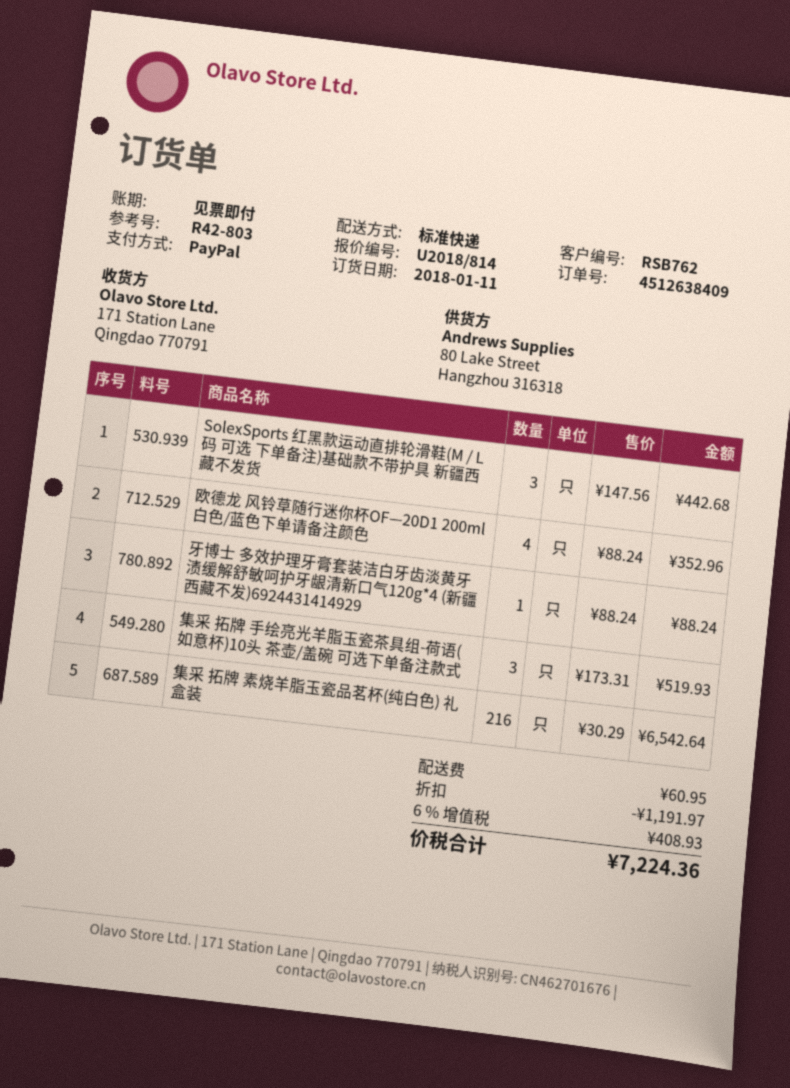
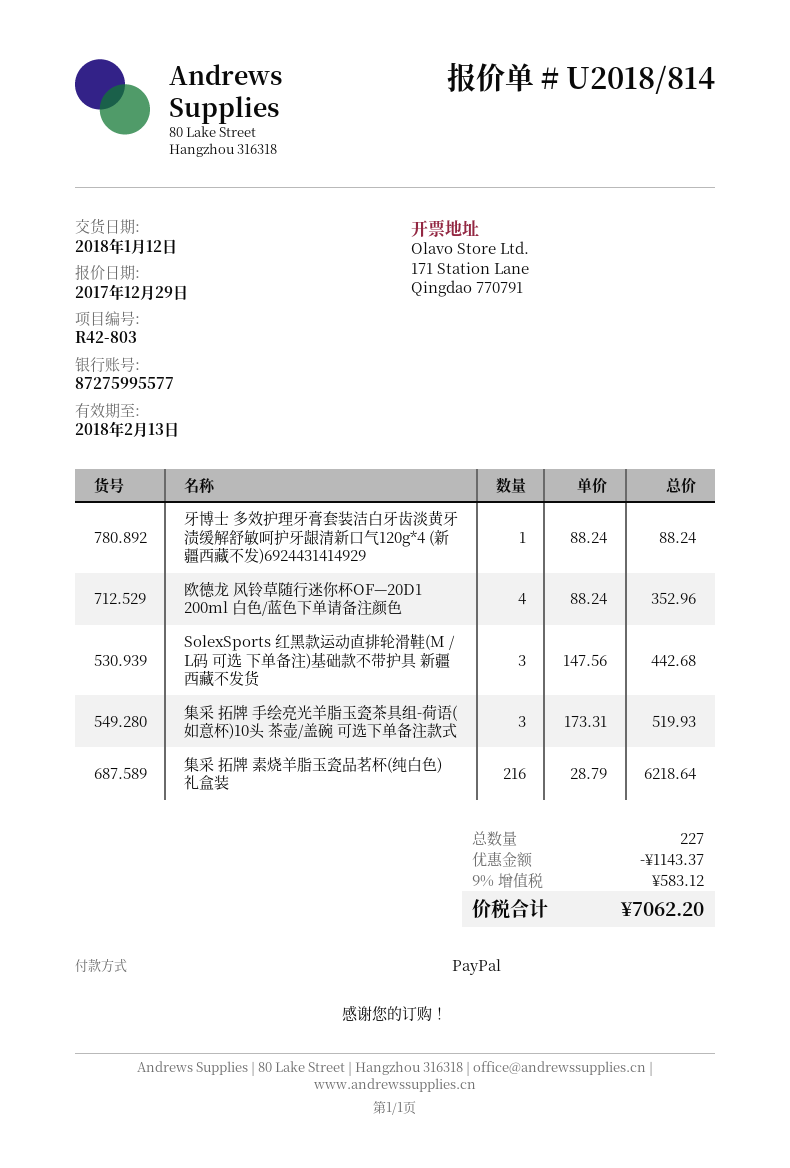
集采 拓牌 素烧羊脂玉瓷品茗杯(纯白色) 礼盒装: 216 x 30.29 = 6542.64 -> 216 x 28.79 = 6218.64
discount: 1191.97 -> 1143.37
shipping: 60.95 -> none
tax: 6% = 408.93 -> 9% = 583.12
total: 7224.36 -> 7062.20

